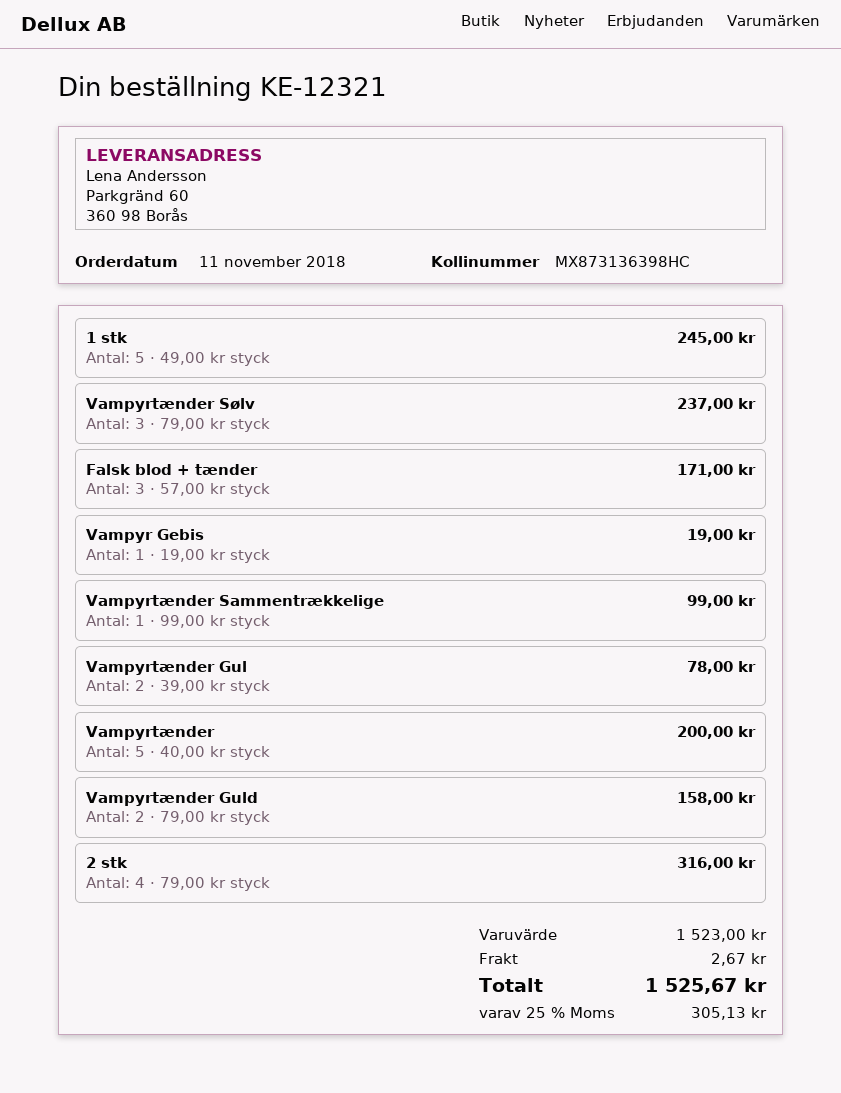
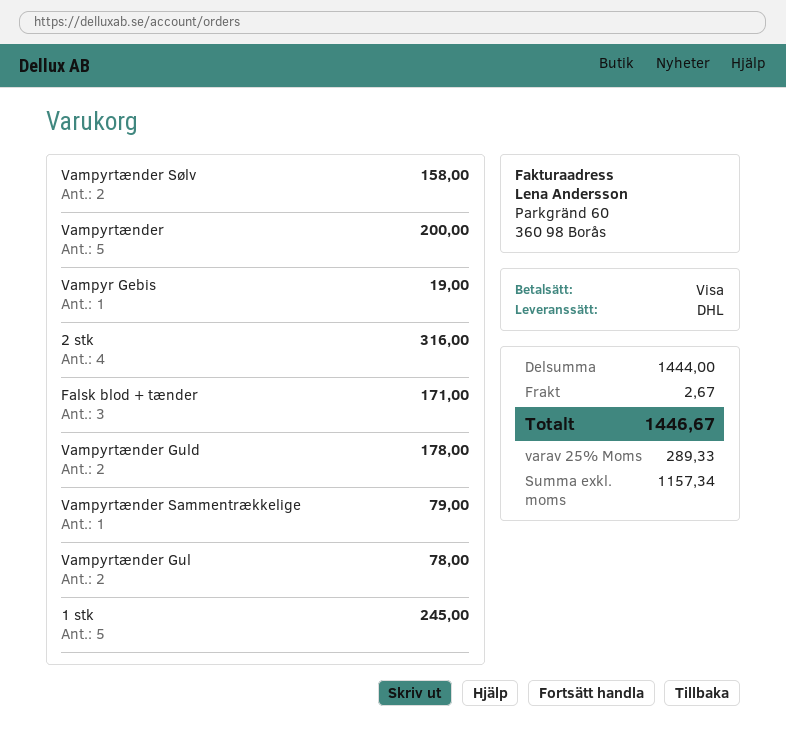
Vampyrtænder Sølv: 3 for 237.00 -> 2 for 158.00
Vampyrtænder Sammentrækkelige: 1 for 99.00 -> 1 for 79.00
Vampyrtænder Guld: 2 for 158.00 -> 2 for 178.00
subtotal: 1523.00 -> 1444.00
tax: 25% = 305.13 -> 25% = 289.33
total: 1525.67 -> 1446.67

